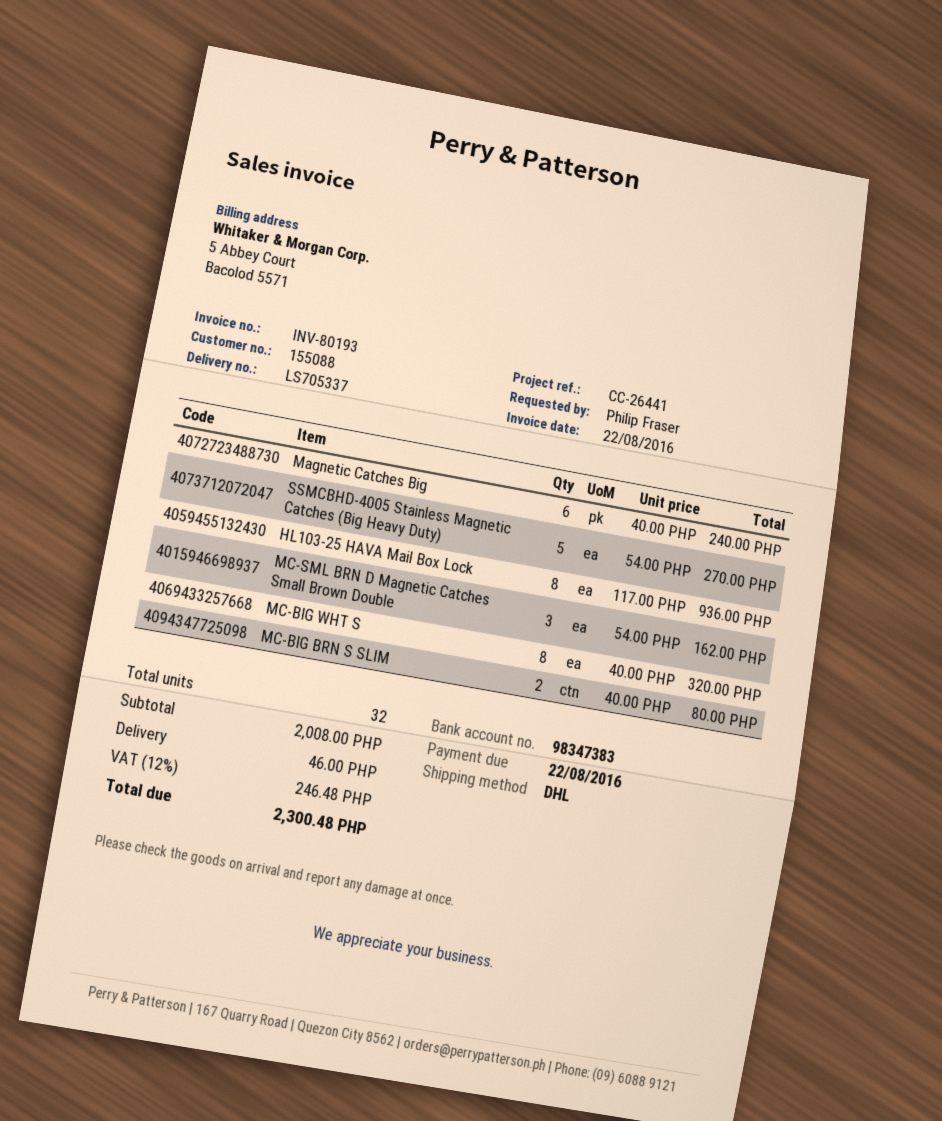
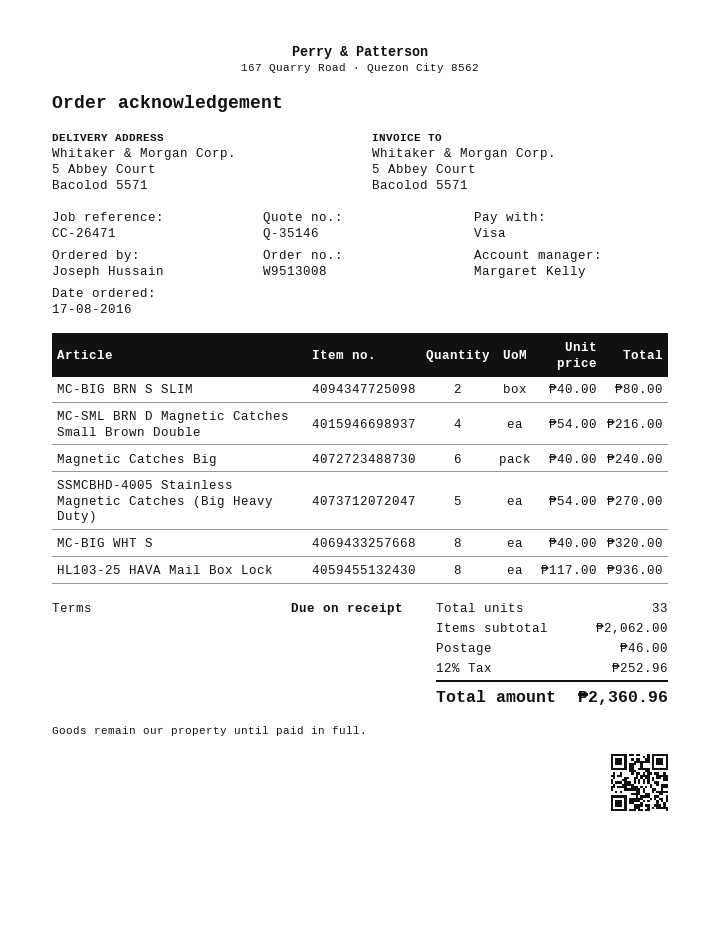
reference: CC-26441 -> CC-26471
ordered by: Philip Fraser -> Joseph Hussain
MC-SML BRN D Magnetic Catches Small Brown Double: 3 x 54.00 = 162.00 -> 4 x 54.00 = 216.00
total quantity: 32 -> 33
subtotal: 2008.00 -> 2062.00
tax: 12% = 246.48 -> 12% = 252.96
total: 2300.48 -> 2360.96

